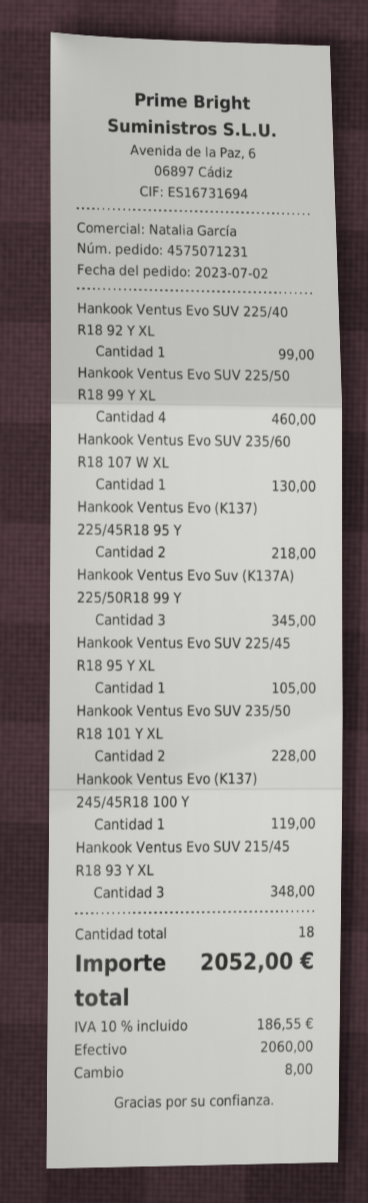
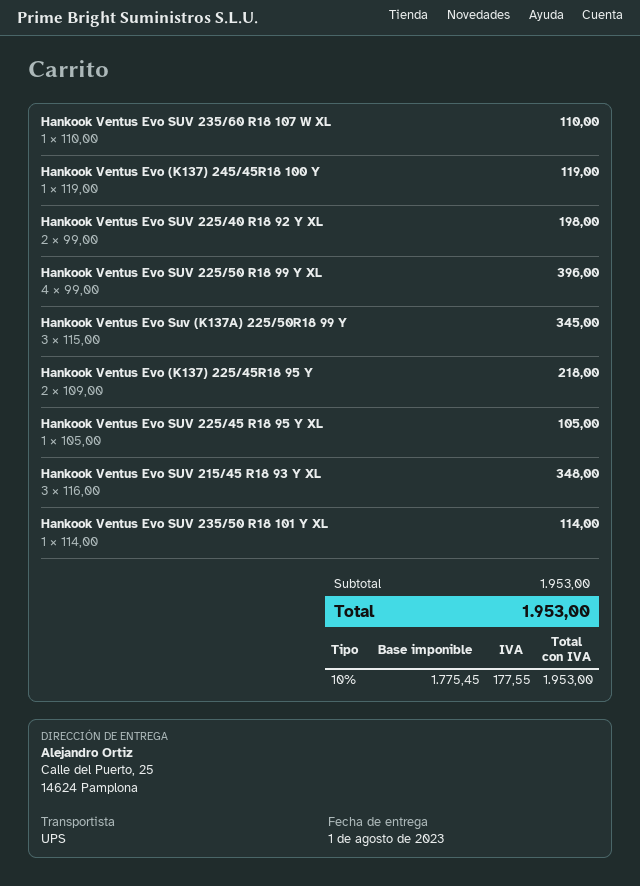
Hankook Ventus Evo SUV 225/40 R18 92 Y XL: 1 for 99.00 -> 2 for 198.00
Hankook Ventus Evo SUV 225/50 R18 99 Y XL: 4 for 460.00 -> 4 for 396.00
Hankook Ventus Evo SUV 235/60 R18 107 W XL: 1 for 130.00 -> 1 for 110.00
Hankook Ventus Evo SUV 235/50 R18 101 Y XL: 2 for 228.00 -> 1 for 114.00
tax: 10% = 186.55 -> 10% = 177.55
total: 2052.00 -> 1953.00

